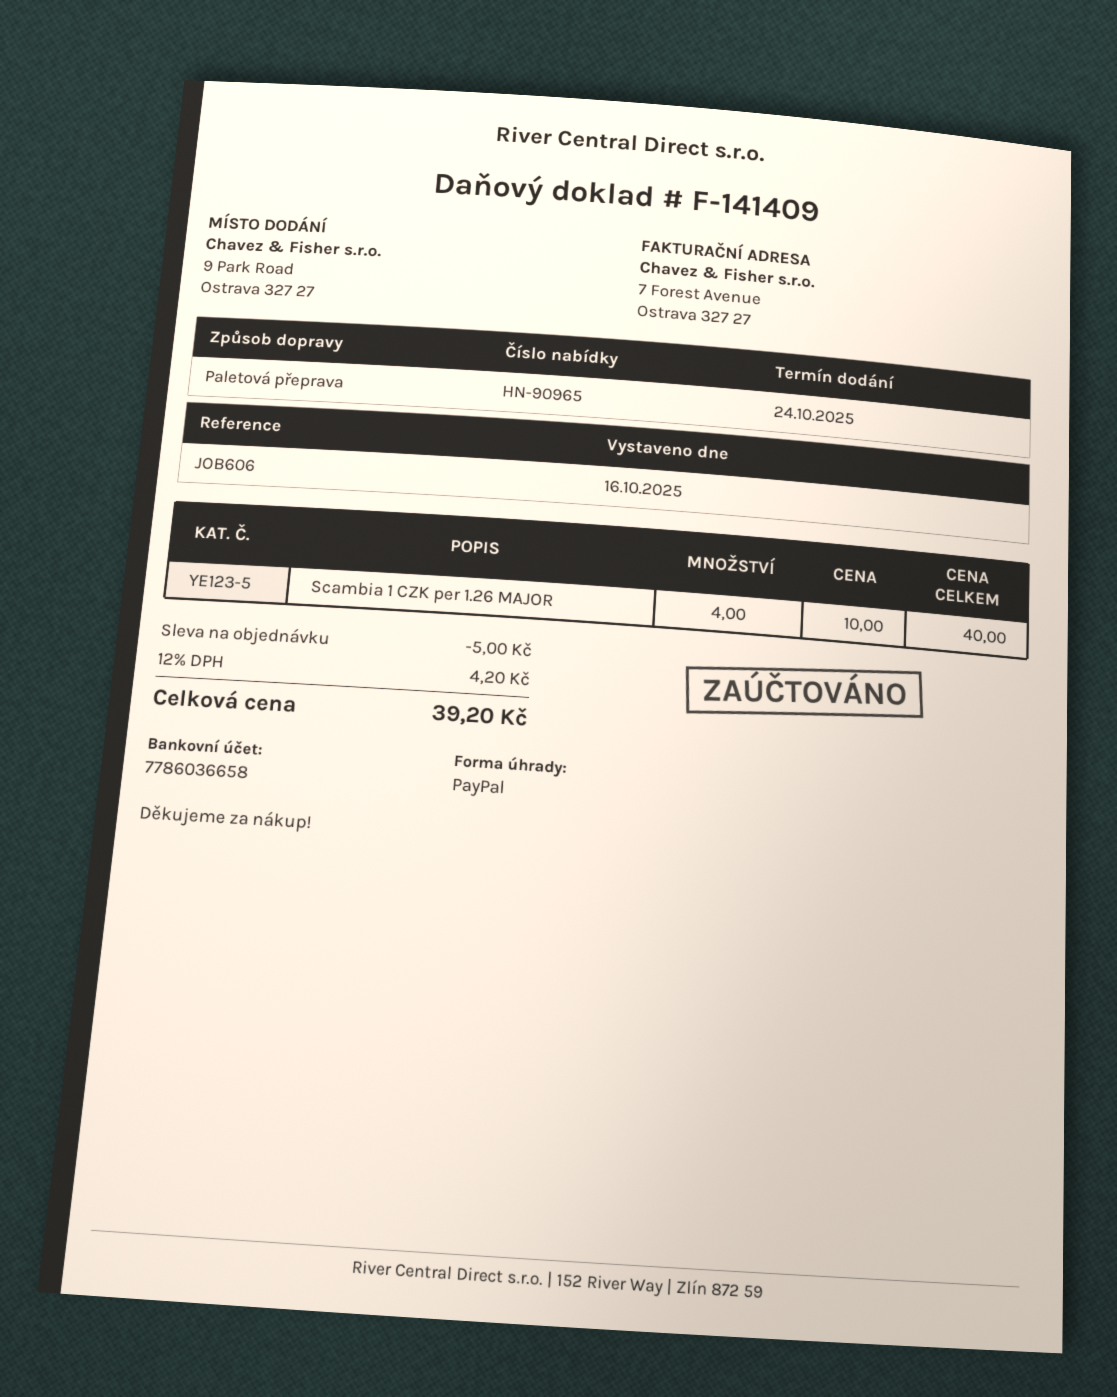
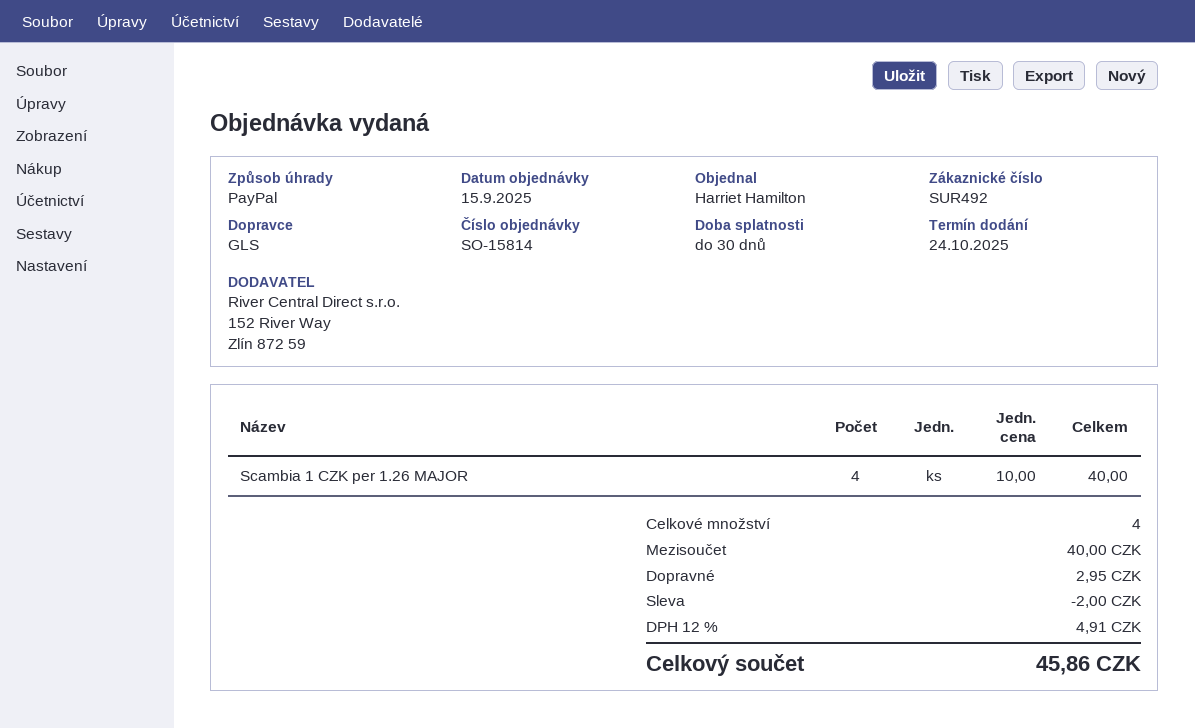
shipping method: pallet freight -> GLS
discount: 5.00 -> 2.00
shipping: none -> 2.95
tax: 12% = 4.20 -> 12% = 4.91
total: 39.20 -> 45.86

